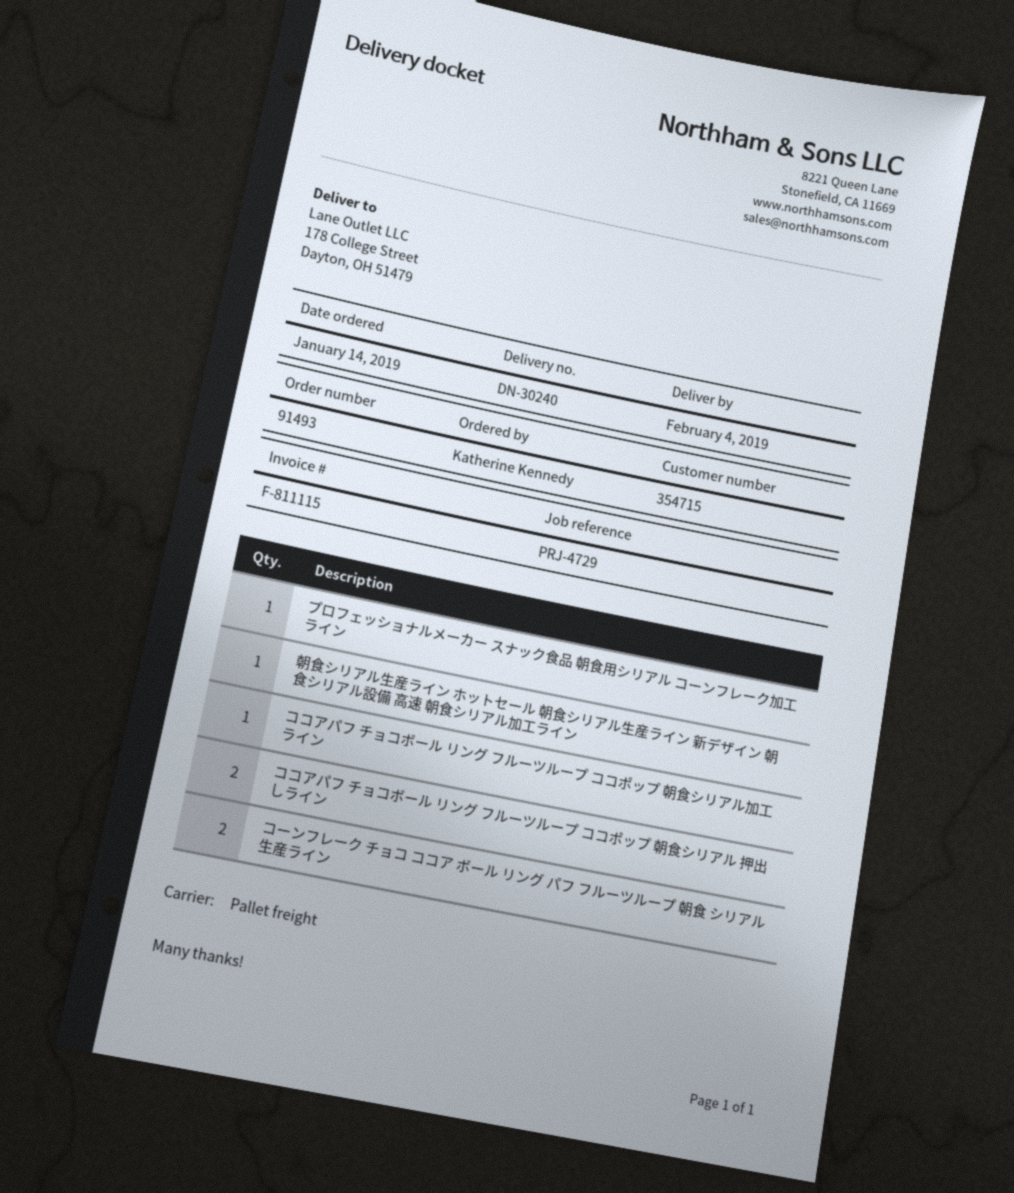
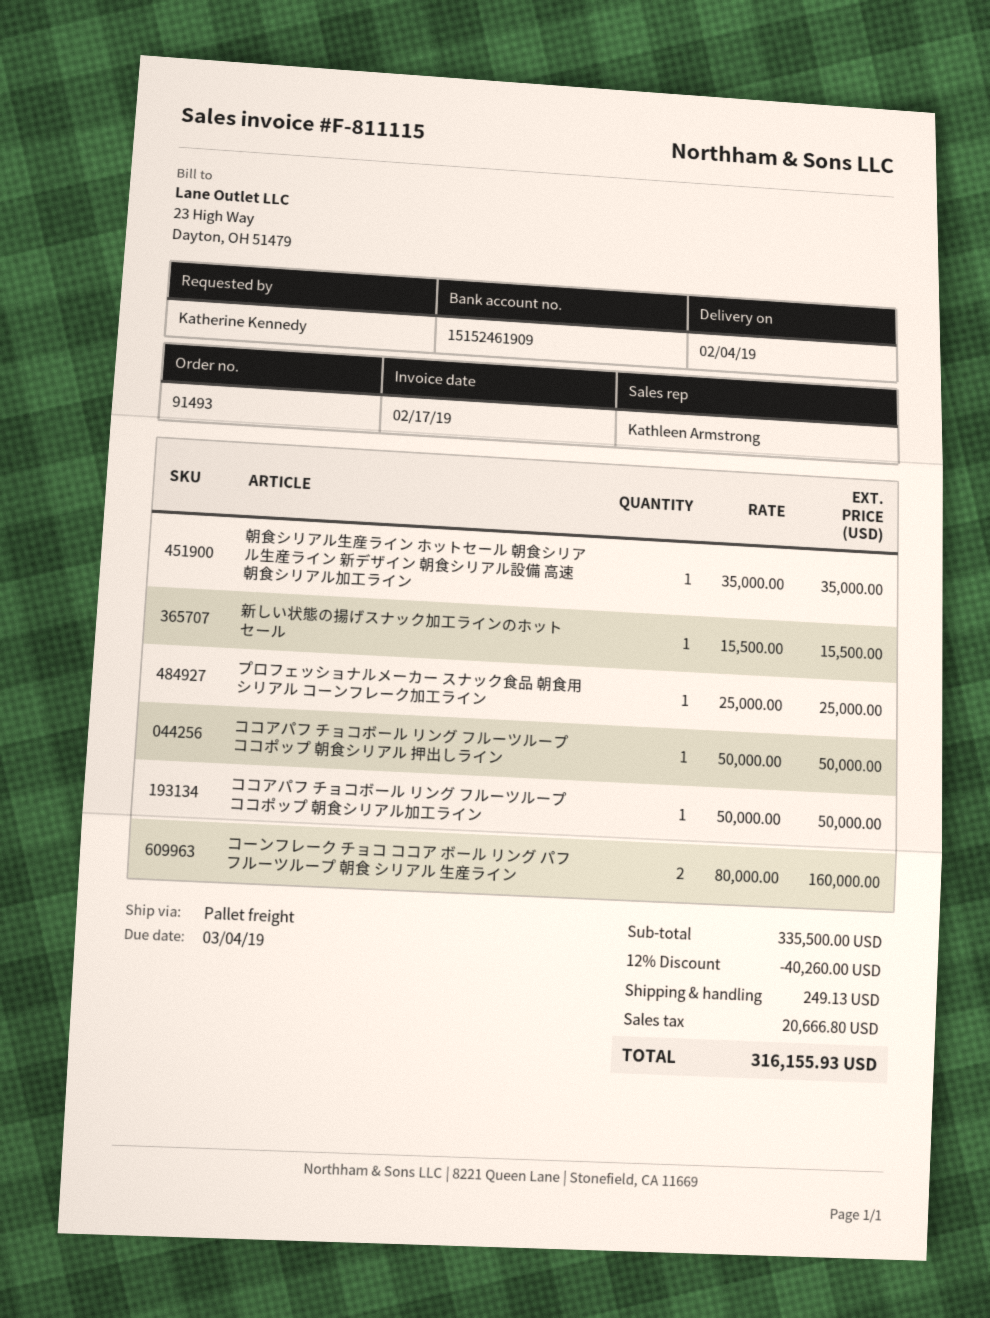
ココアパフ チョコボール リング フルーツループ ココポップ 朝食シリアル 押出しライン: 2 -> 1
新しい状態の揚げスナック加工ラインのホットセール: none -> 1

